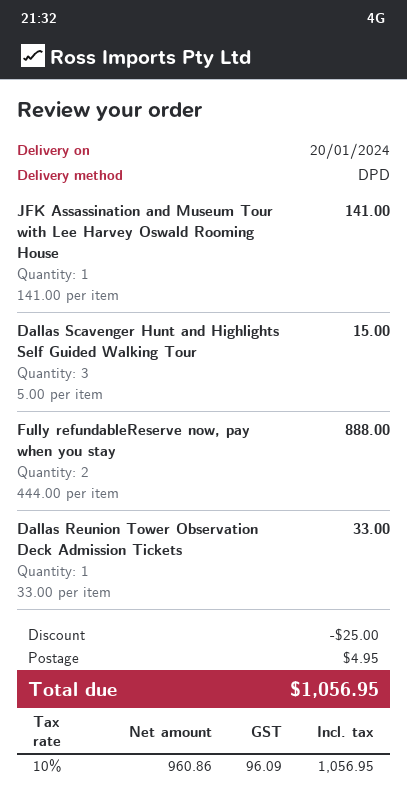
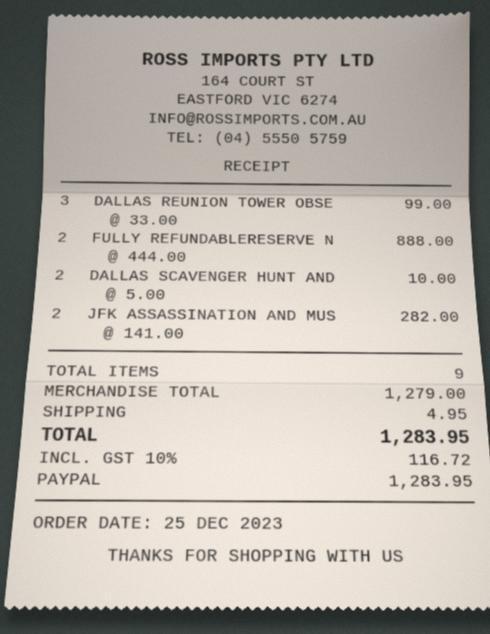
JFK Assassination and Museum Tour with Lee Harvey Oswald Rooming House: 1 x 141.00 = 141.00 -> 2 x 141.00 = 282.00
Dallas Scavenger Hunt and Highlights Self Guided Walking Tour: 3 x 5.00 = 15.00 -> 2 x 5.00 = 10.00
Dallas Reunion Tower Observation Deck Admission Tickets: 1 x 33.00 = 33.00 -> 3 x 33.00 = 99.00
discount: 25.00 -> none
tax: 10% = 96.09 -> 10% = 116.72
total: 1056.95 -> 1283.95

